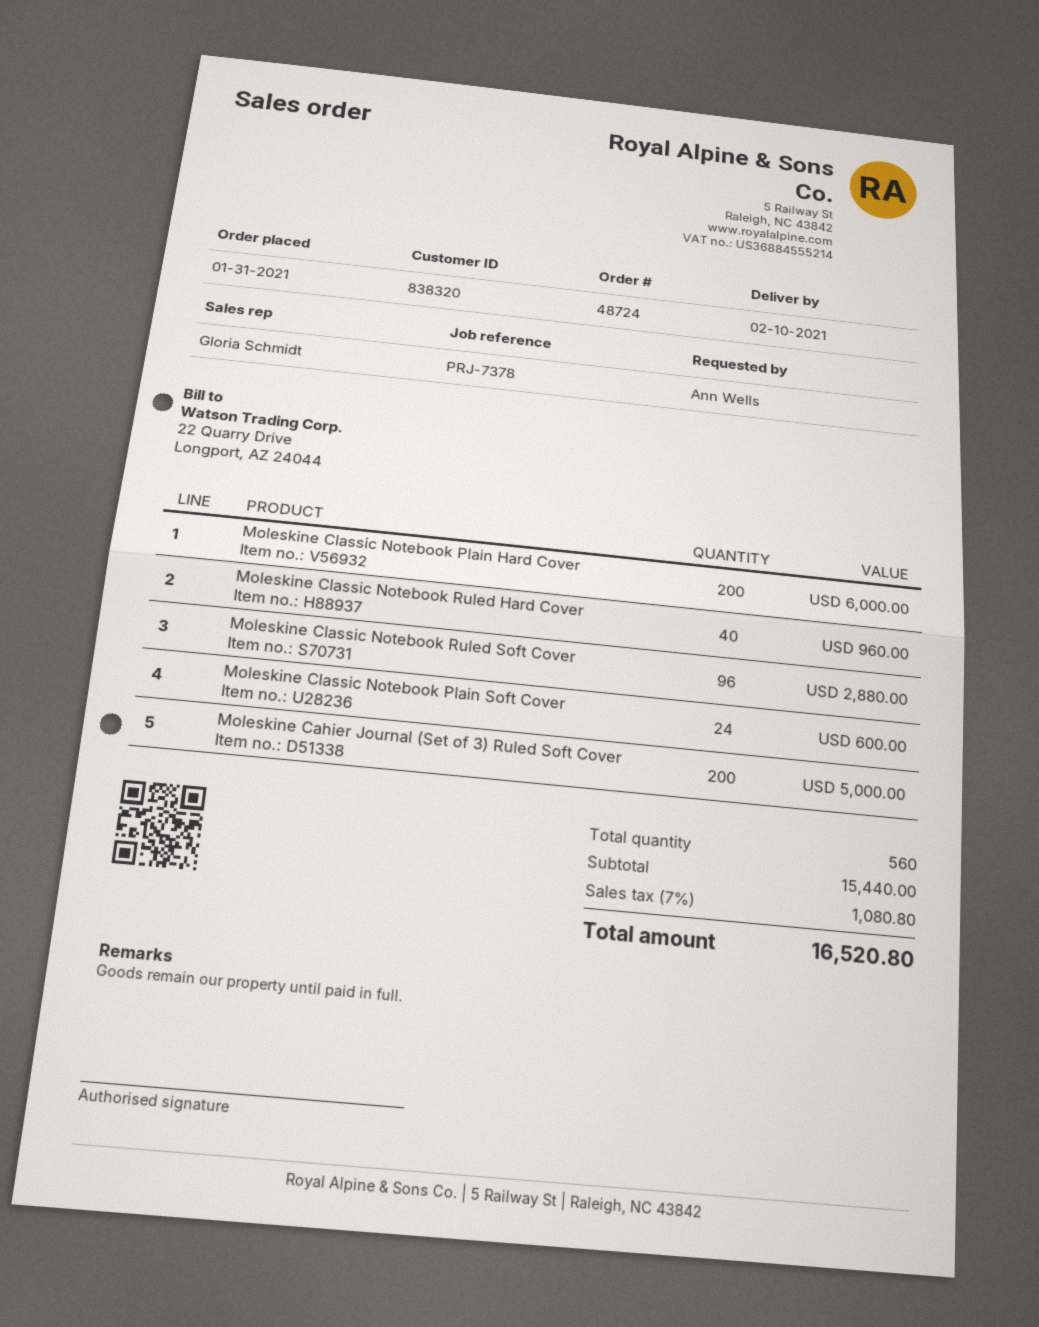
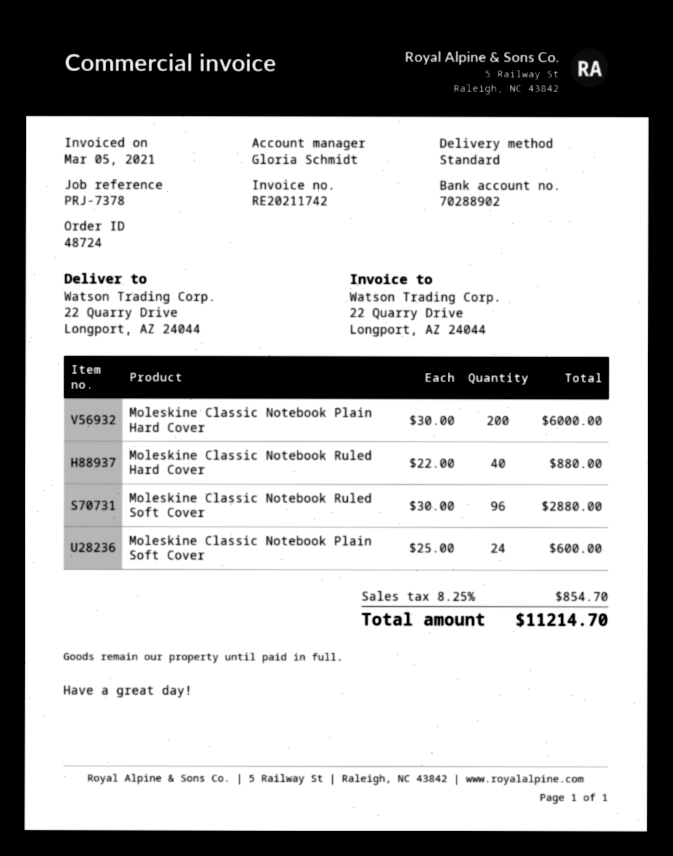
Moleskine Classic Notebook Ruled Hard Cover: 40 for 960.00 -> 40 for 880.00
Moleskine Cahier Journal (Set of 3) Ruled Soft Cover: 200 for 5000.00 -> none
tax: 7% = 1080.80 -> 8.25% = 854.70
total: 16520.80 -> 11214.70

